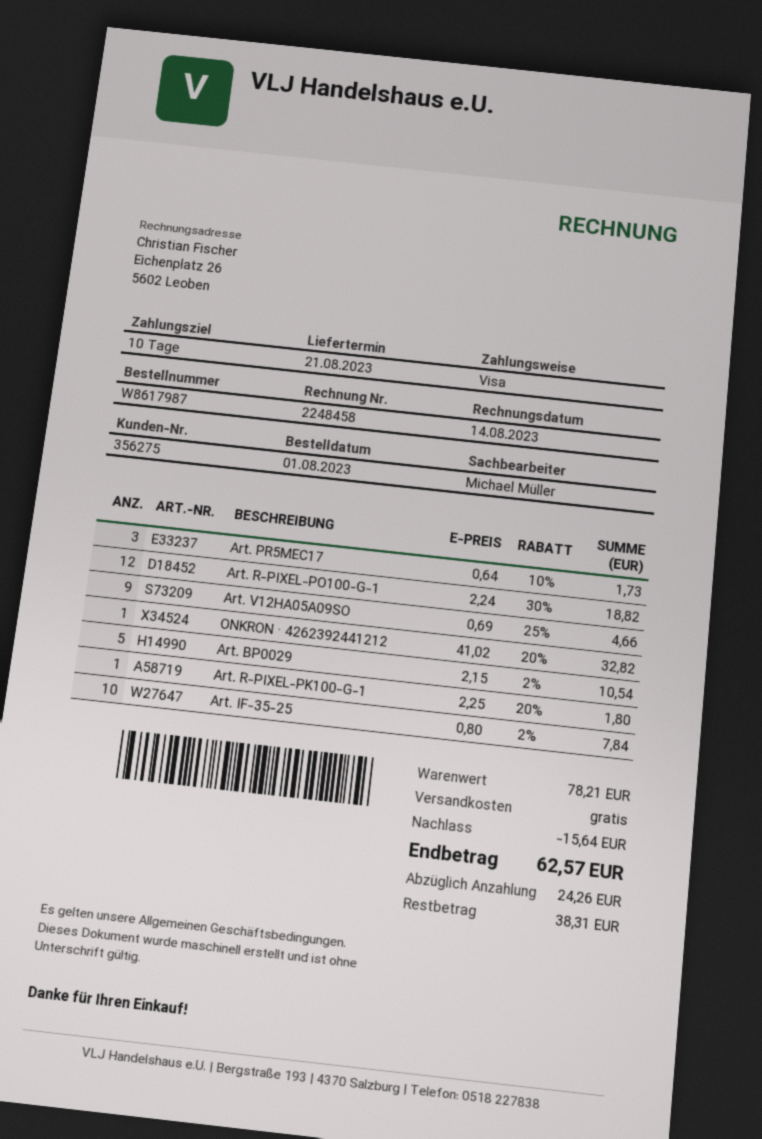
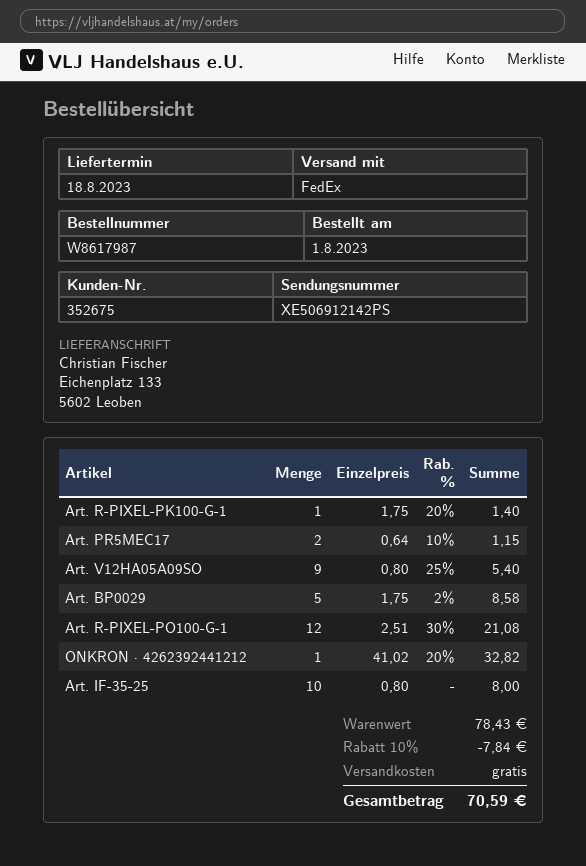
delivery date: 2023-08-21 -> 2023-08-18
customer number: 356275 -> 352675
Art. PR5MEC17: 3 x 0.64 - 10% = 1.73 -> 2 x 0.64 - 10% = 1.15
Art. R-PIXEL-PO100-G-1: 12 x 2.24 - 30% = 18.82 -> 12 x 2.51 - 30% = 21.08
Art. V12HA05A09SO: 9 x 0.69 - 25% = 4.66 -> 9 x 0.80 - 25% = 5.40
Art. BP0029: 5 x 2.15 - 2% = 10.54 -> 5 x 1.75 - 2% = 8.58
Art. R-PIXEL-PK100-G-1: 1 x 2.25 - 20% = 1.80 -> 1 x 1.75 - 20% = 1.40
Art. IF-35-25: 10 x 0.80 - 2% = 7.84 -> 10 x 0.80 = 8.00
subtotal: 78.21 -> 78.43
discount: 15.64 -> 7.84
total: 62.57 -> 70.59

